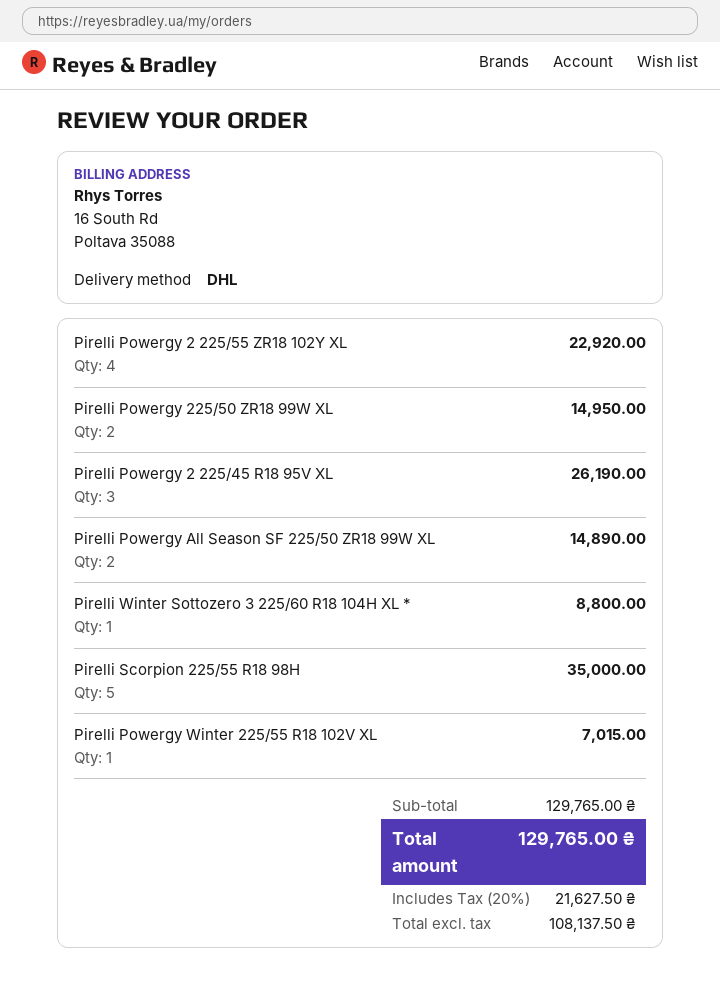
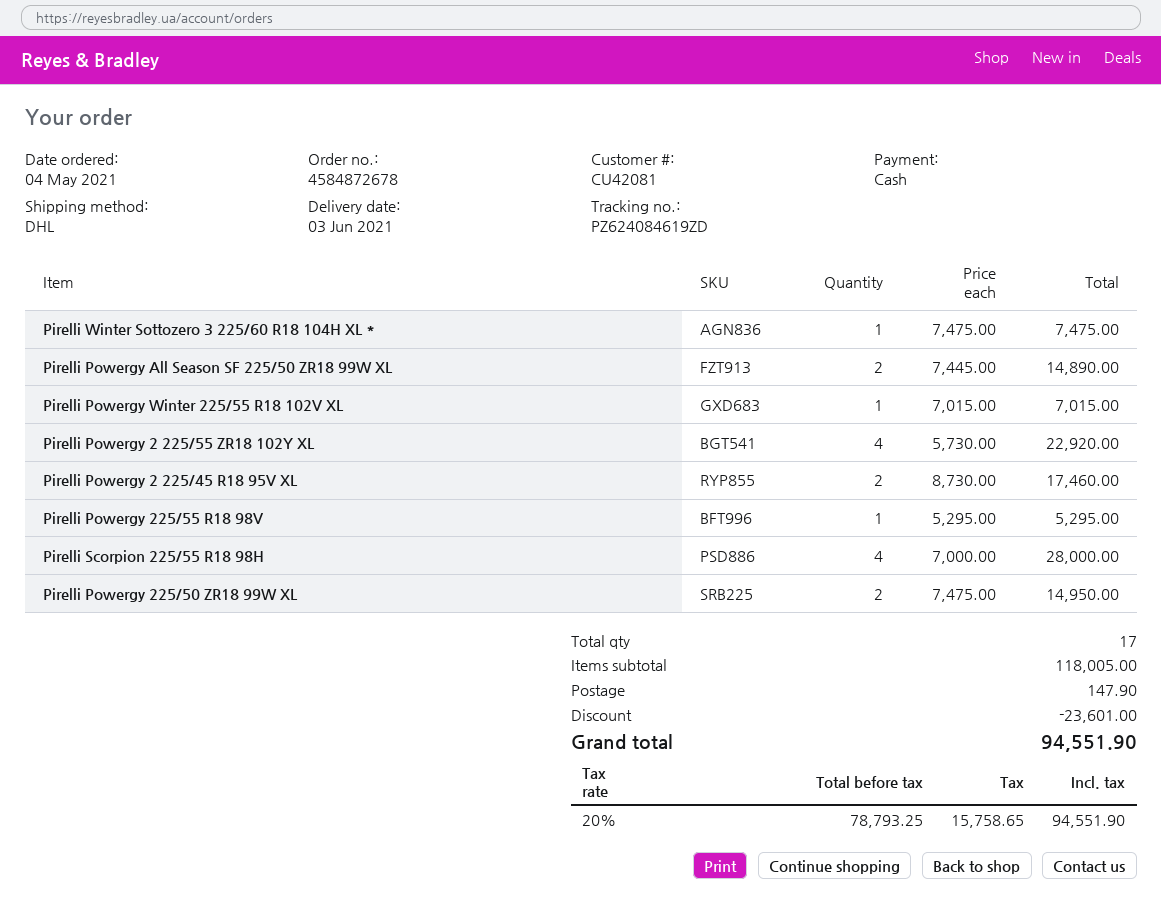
Pirelli Powergy 2 225/45 R18 95V XL: 3 for 26190.00 -> 2 for 17460.00
Pirelli Winter Sottozero 3 225/60 R18 104H XL *: 1 for 8800.00 -> 1 for 7475.00
Pirelli Scorpion 225/55 R18 98H: 5 for 35000.00 -> 4 for 28000.00
Pirelli Powergy 225/55 R18 98V: none -> 1 for 5295.00
subtotal: 129765.00 -> 118005.00
discount: none -> 23601.00
shipping: none -> 147.90
net: 108137.50 -> 78793.25
tax: 20% = 21627.50 -> 20% = 15758.65
total: 129765.00 -> 94551.90

